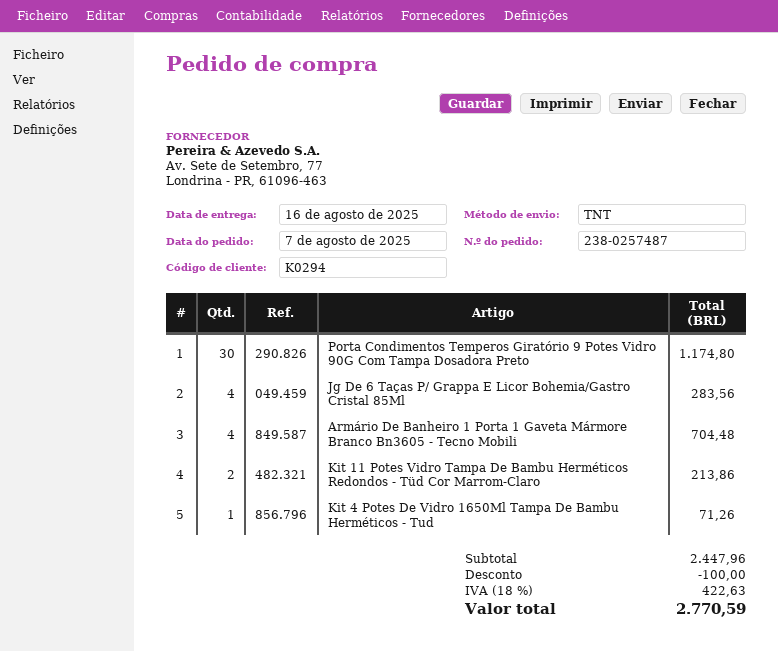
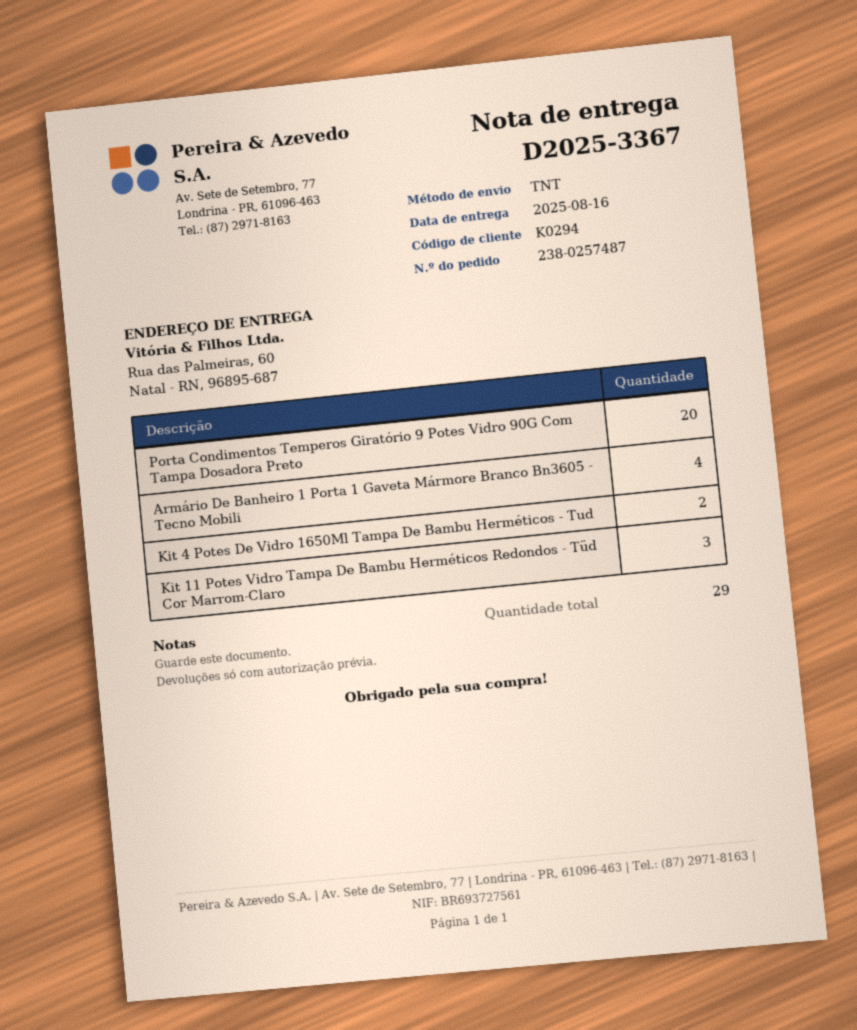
Porta Condimentos Temperos Giratório 9 Potes Vidro 90G Com Tampa Dosadora Preto: 30 -> 20
Jg De 6 Taças P/ Grappa E Licor Bohemia/Gastro Cristal 85Ml: 4 -> none
Kit 11 Potes Vidro Tampa De Bambu Herméticos Redondos - Tüd Cor Marrom-Claro: 2 -> 3
Kit 4 Potes De Vidro 1650Ml Tampa De Bambu Herméticos - Tud: 1 -> 2

